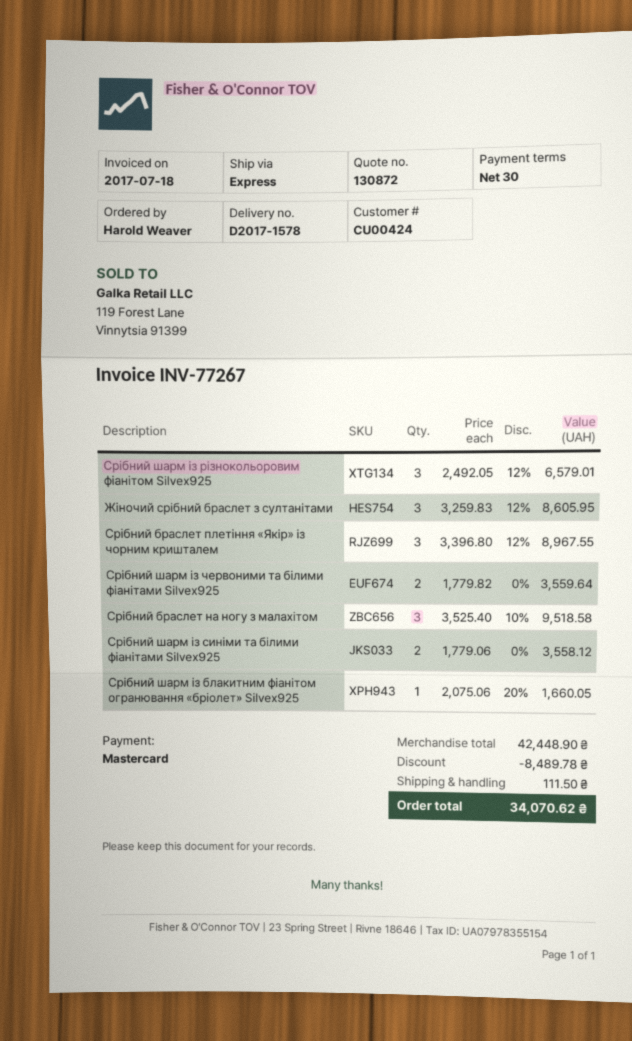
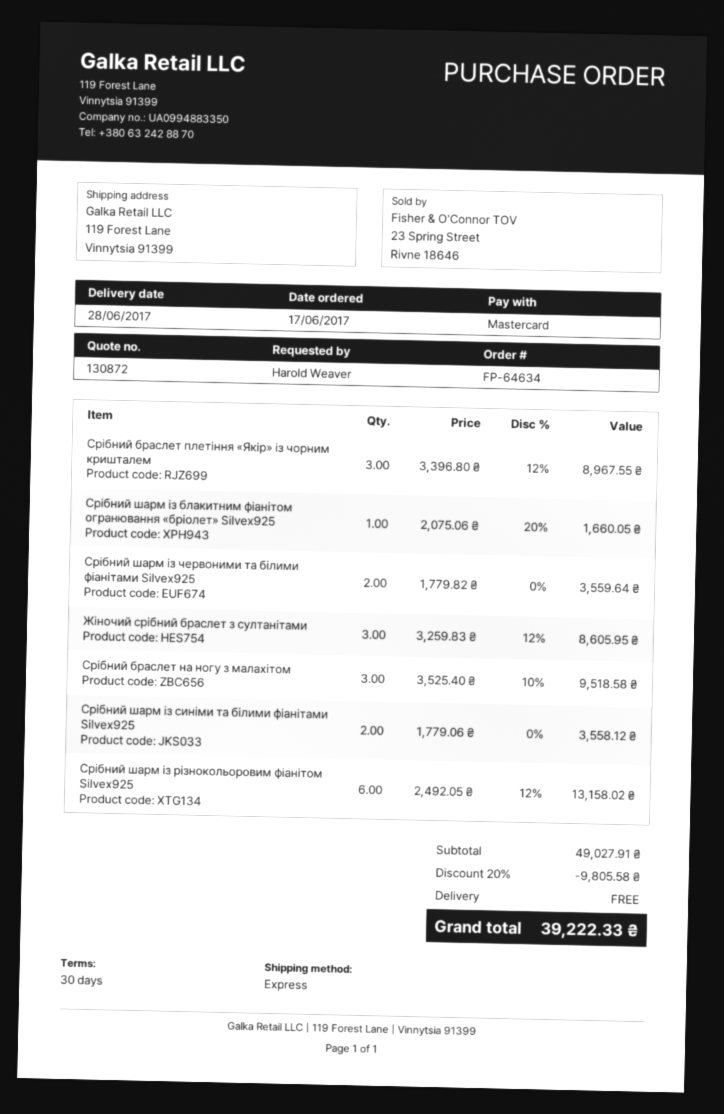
Срібний шарм із різнокольоровим фіанітом Silvex925: 3 x 2492.05 - 12% = 6579.01 -> 6 x 2492.05 - 12% = 13158.02
subtotal: 42448.90 -> 49027.91
discount: 8489.78 -> 9805.58
shipping: 111.50 -> 0.00
total: 34070.62 -> 39222.33

